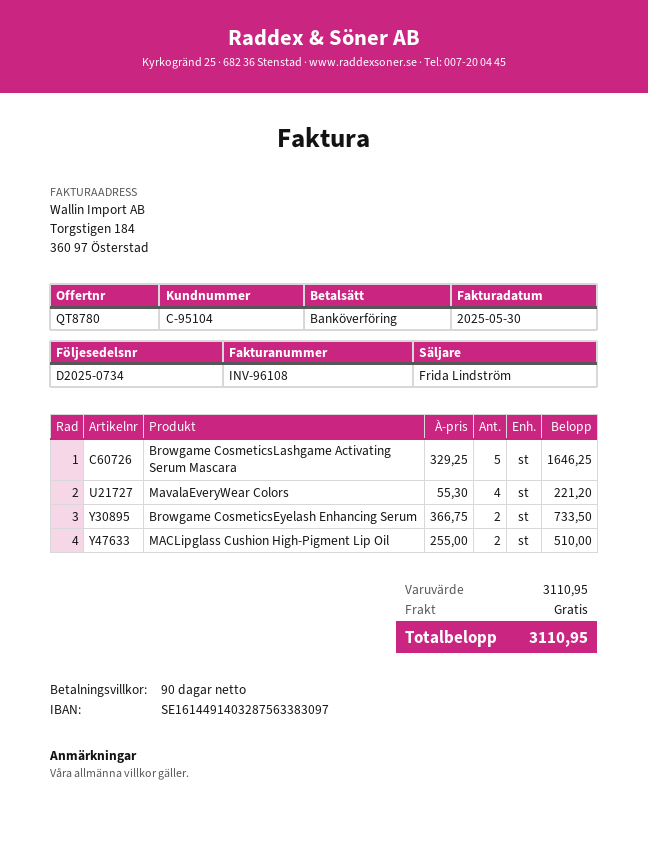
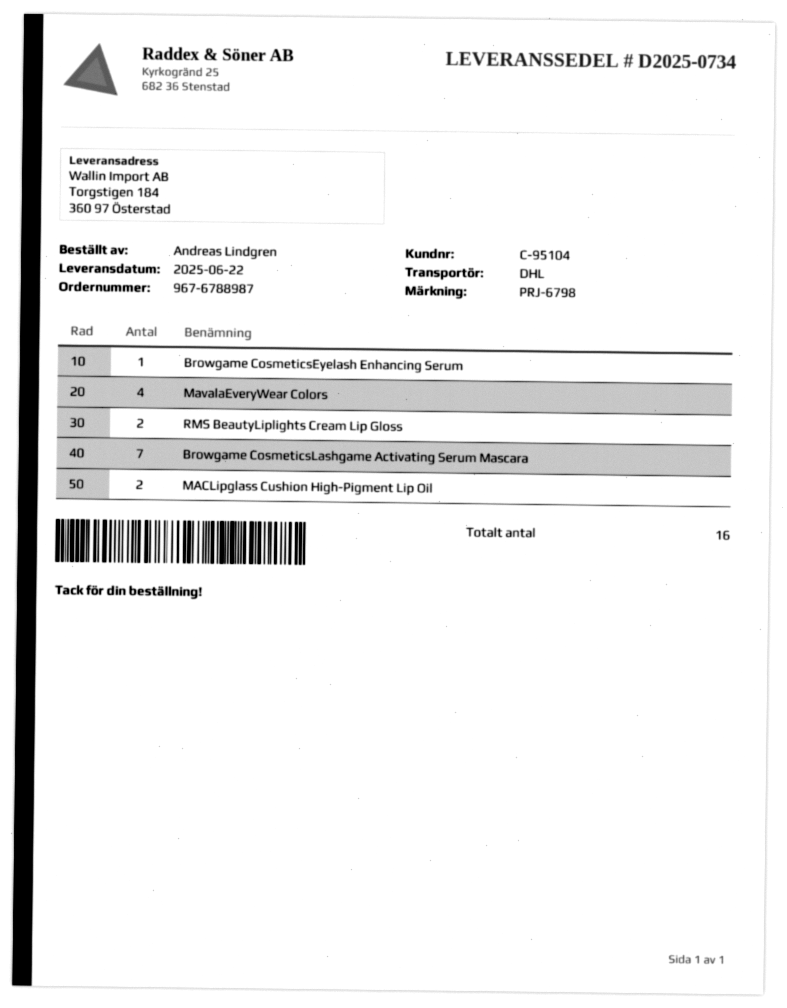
Browgame CosmeticsLashgame Activating Serum Mascara: 5 -> 7
Browgame CosmeticsEyelash Enhancing Serum: 2 -> 1
RMS BeautyLiplights Cream Lip Gloss: none -> 2

